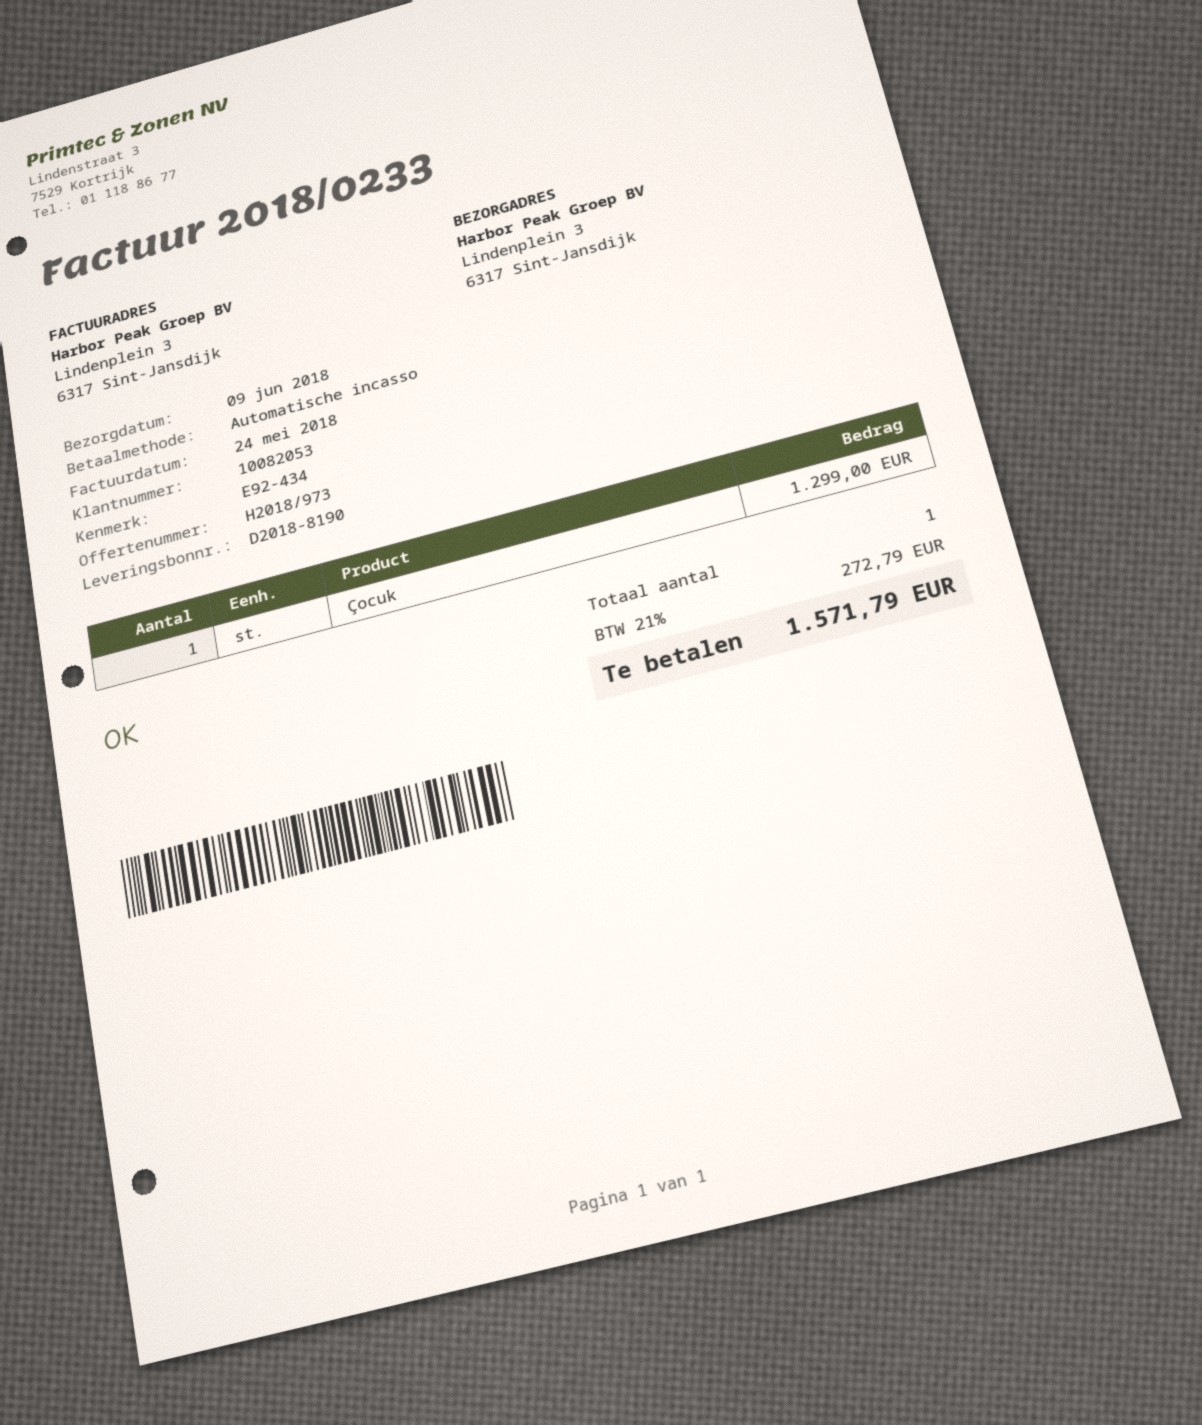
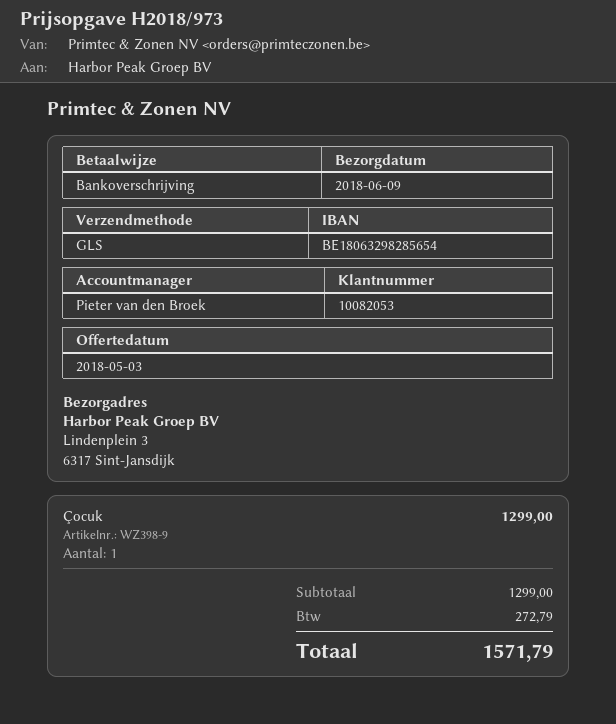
payment method: direct debit -> bank transfer

